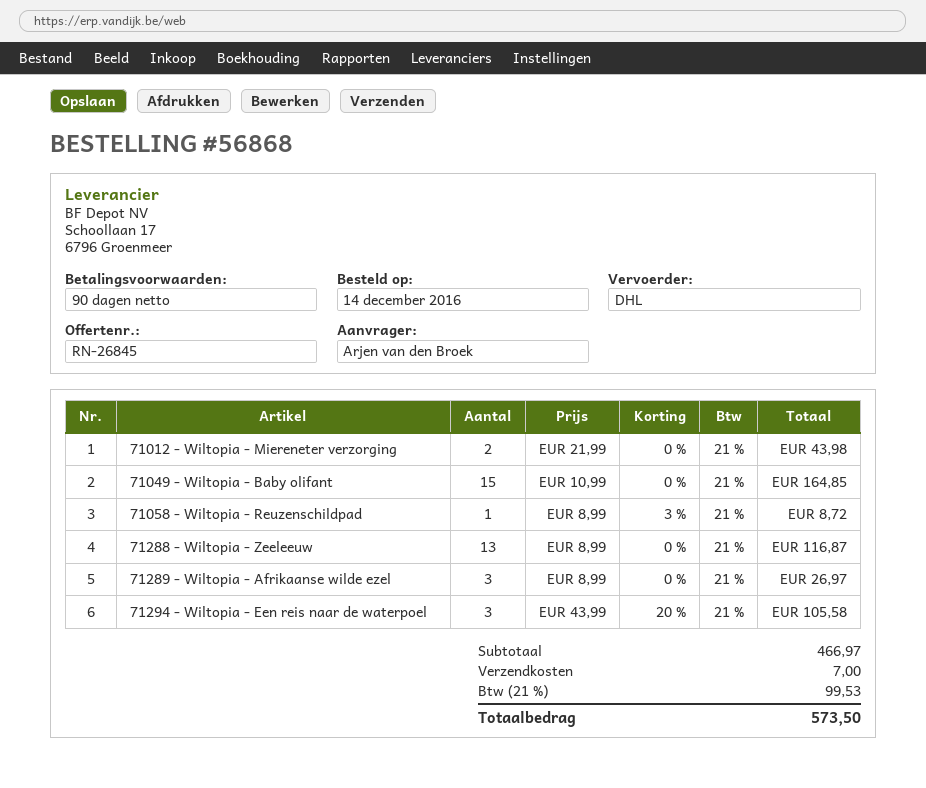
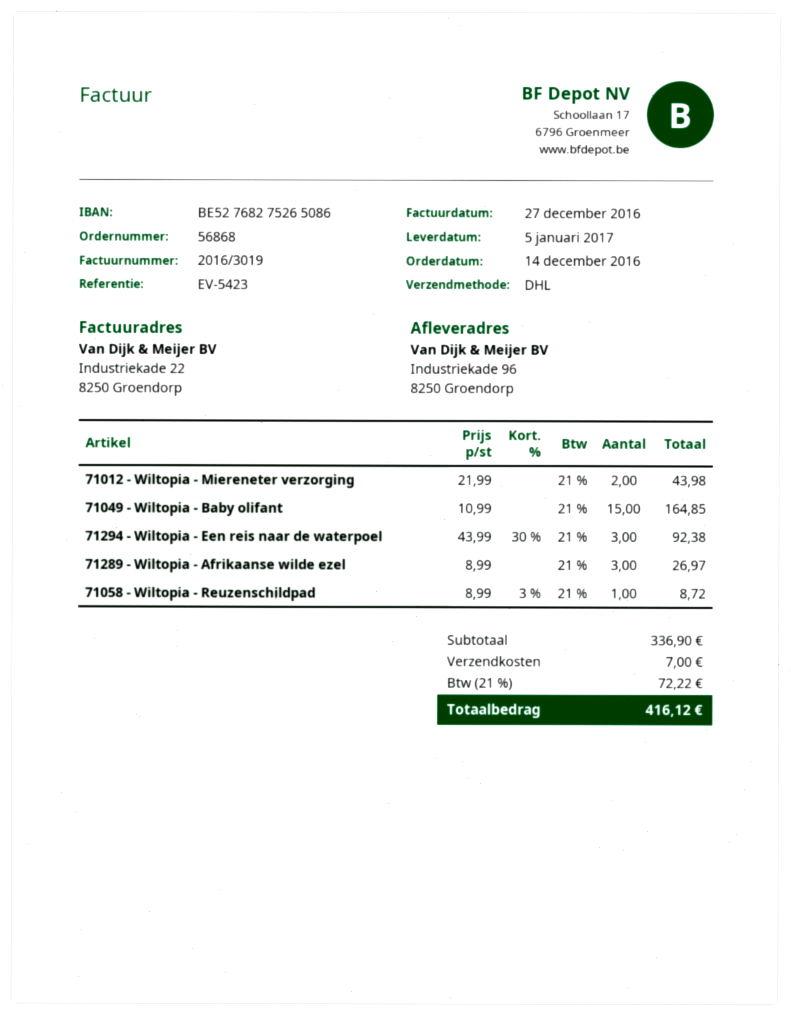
71288 - Wiltopia - Zeeleeuw: 13 x 8.99 = 116.87 -> none
71294 - Wiltopia - Een reis naar de waterpoel: 3 x 43.99 - 20% = 105.58 -> 3 x 43.99 - 30% = 92.38
subtotal: 466.97 -> 336.90
tax: 21% = 99.53 -> 21% = 72.22
total: 573.50 -> 416.12

